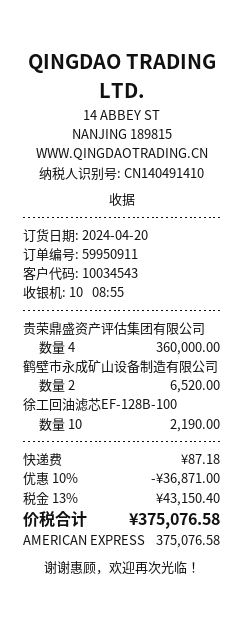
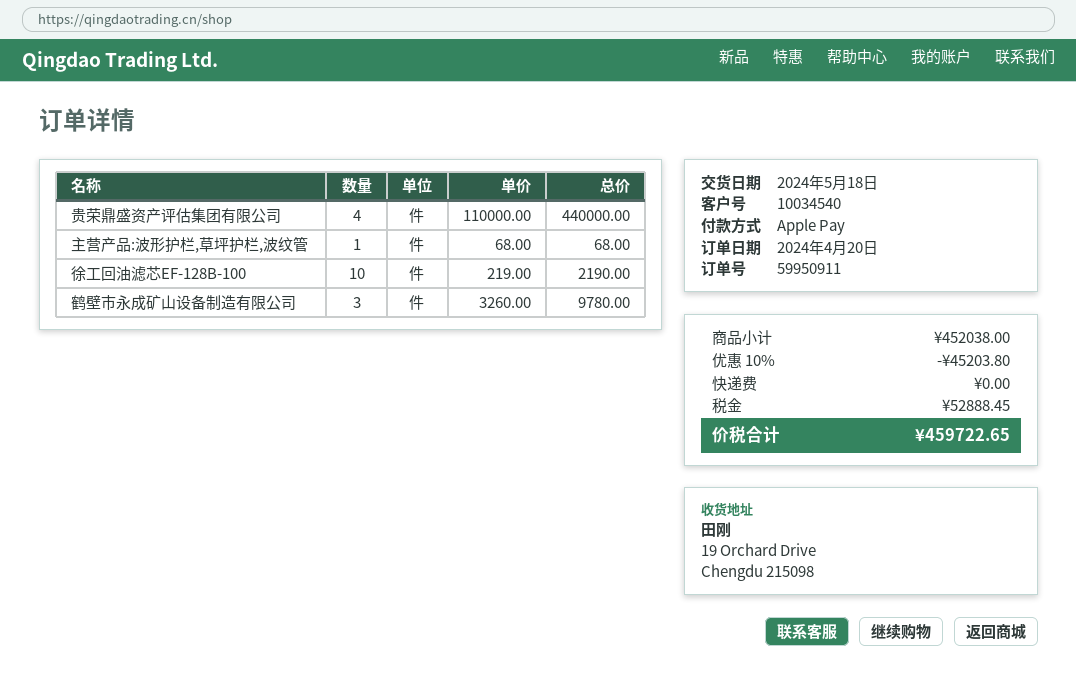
customer number: 10034543 -> 10034540
payment method: American Express -> Apple Pay
贵荣鼎盛资产评估集团有限公司: 4 for 360000.00 -> 4 for 440000.00
鹤壁市永成矿山设备制造有限公司: 2 for 6520.00 -> 3 for 9780.00
主营产品:波形护栏,草坪护栏,波纹管: none -> 1 for 68.00
discount: 10% = 36871.00 -> 10% = 45203.80
shipping: 87.18 -> 0.00
tax: 43150.40 -> 52888.45
total: 375076.58 -> 459722.65

